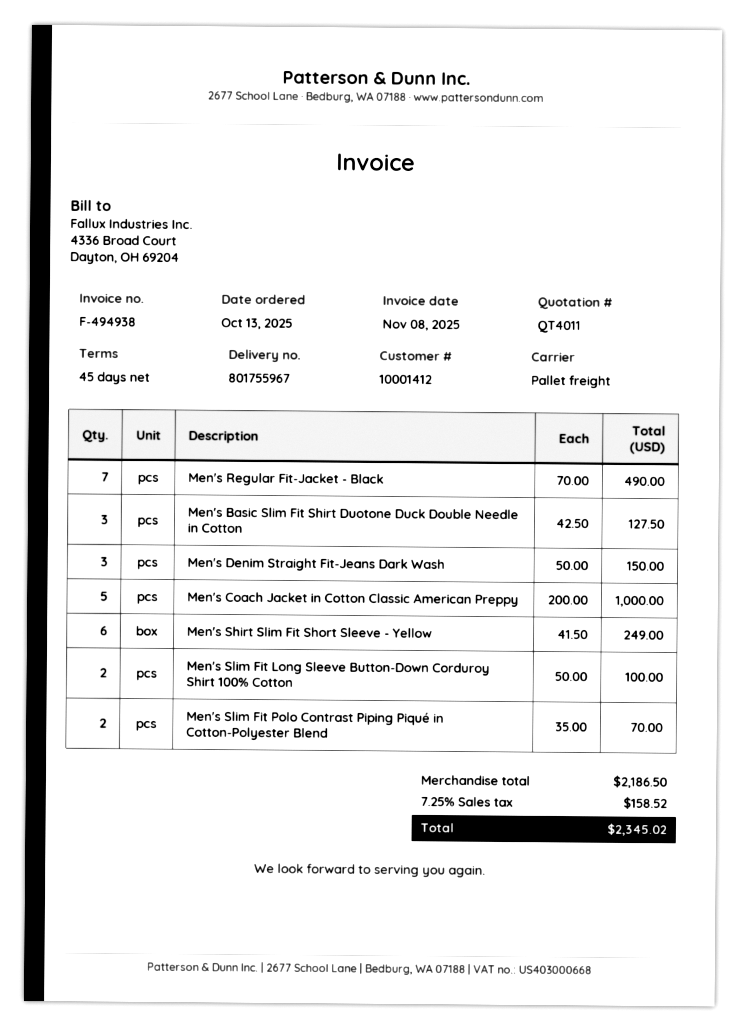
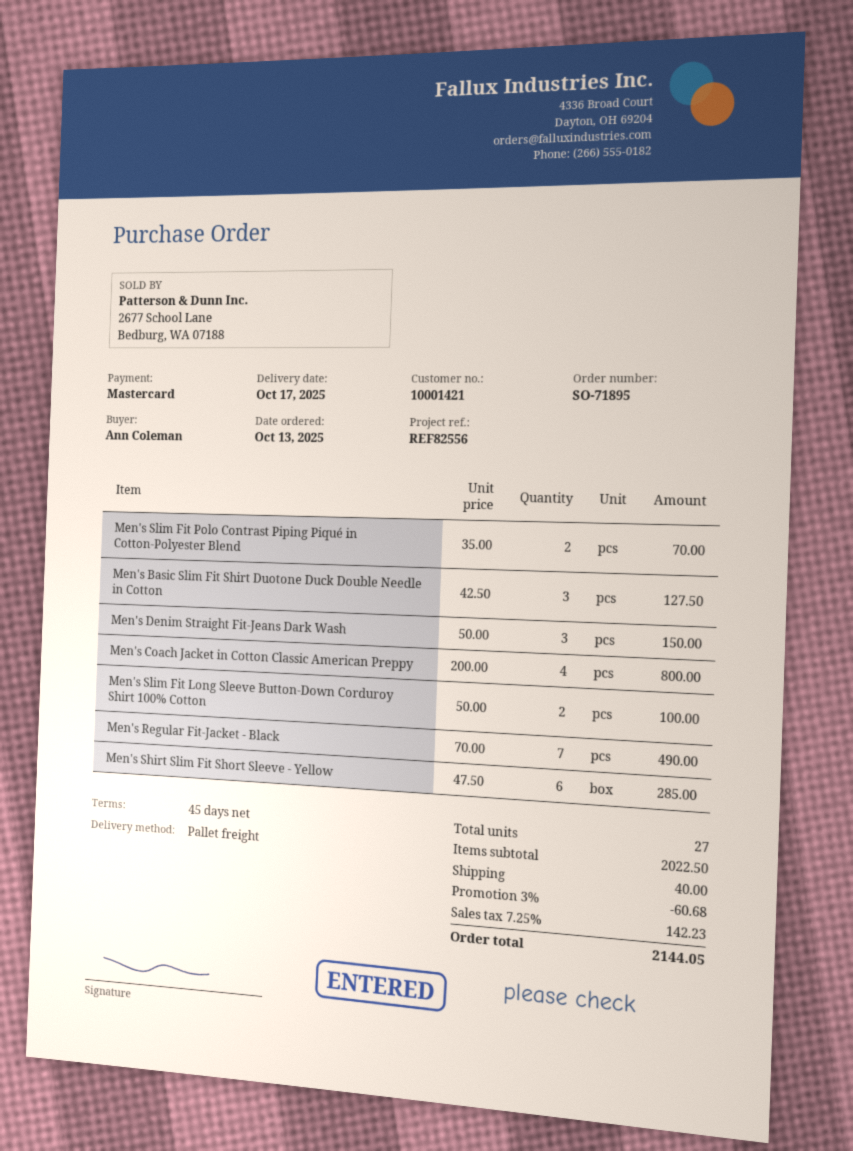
customer number: 10001412 -> 10001421
Men's Coach Jacket in Cotton Classic American Preppy: 5 x 200.00 = 1000.00 -> 4 x 200.00 = 800.00
Men's Shirt Slim Fit Short Sleeve - Yellow: 6 x 41.50 = 249.00 -> 6 x 47.50 = 285.00
subtotal: 2186.50 -> 2022.50
discount: none -> 3% = 60.68
shipping: none -> 40.00
tax: 7.25% = 158.52 -> 7.25% = 142.23
total: 2345.02 -> 2144.05

